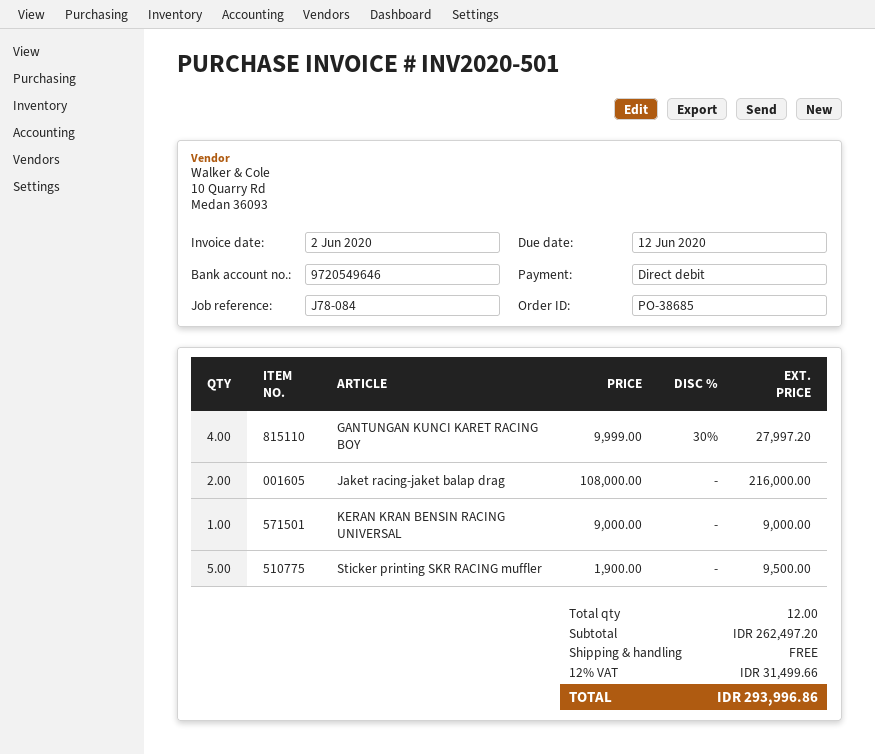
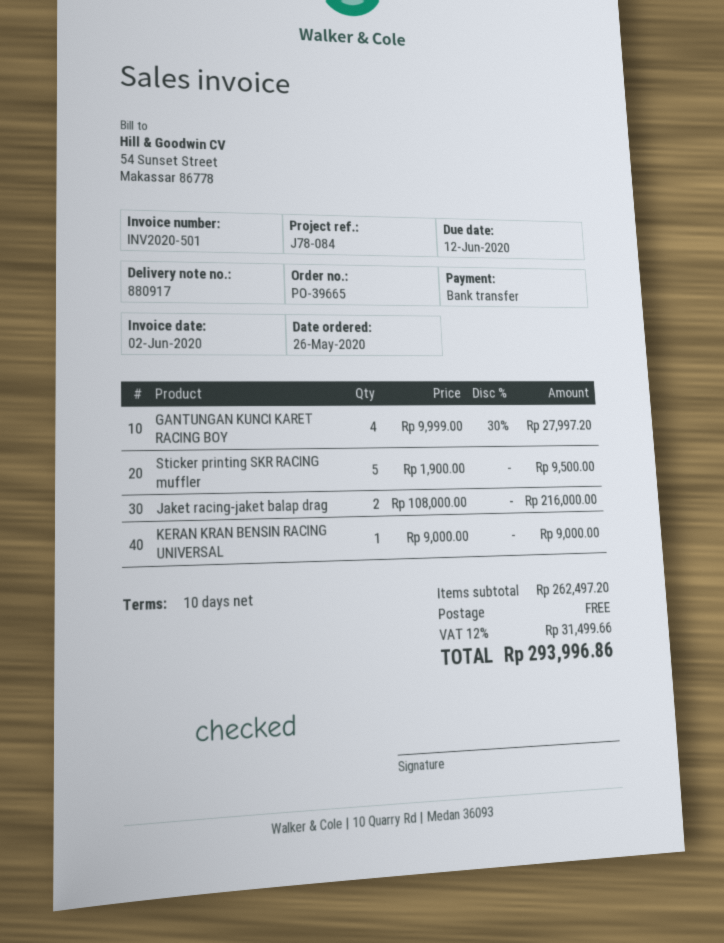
order number: PO-38685 -> PO-39665
payment method: direct debit -> bank transfer

